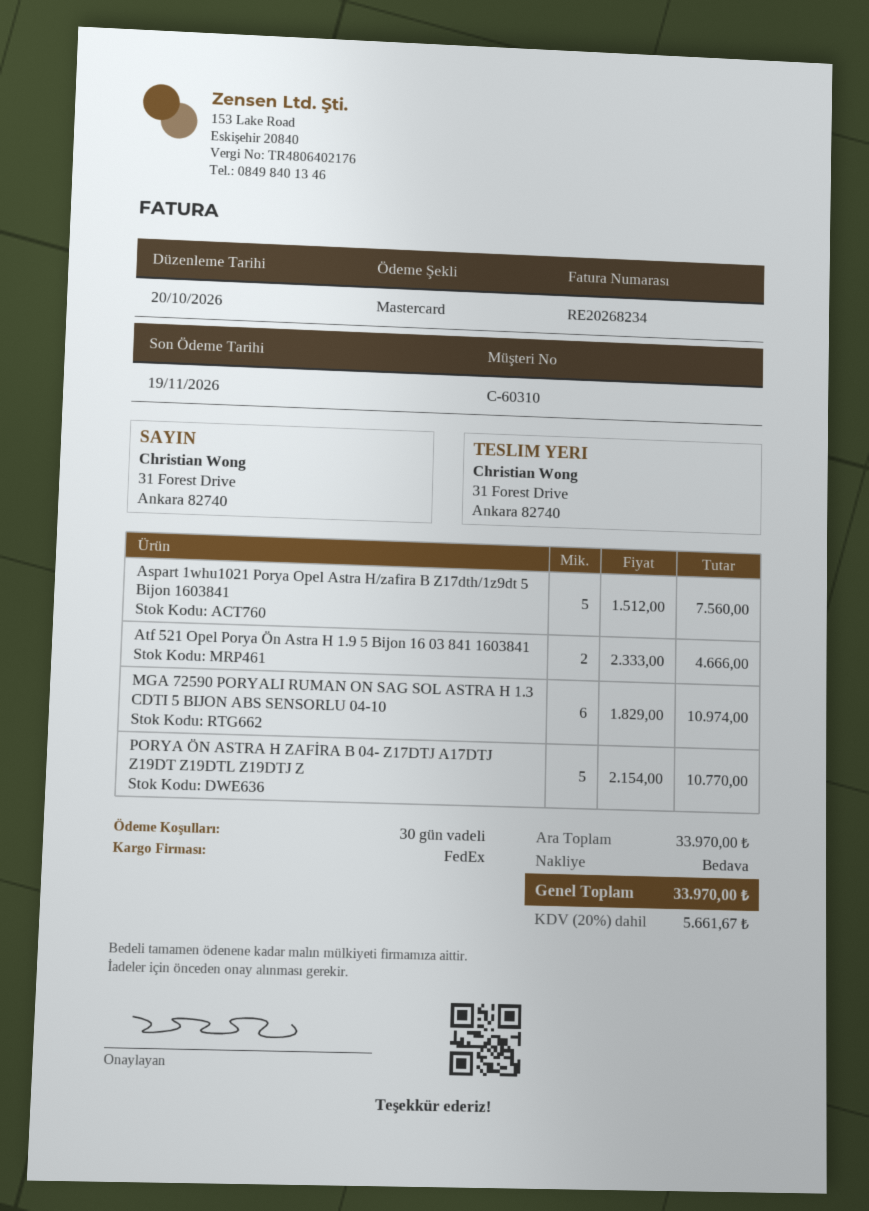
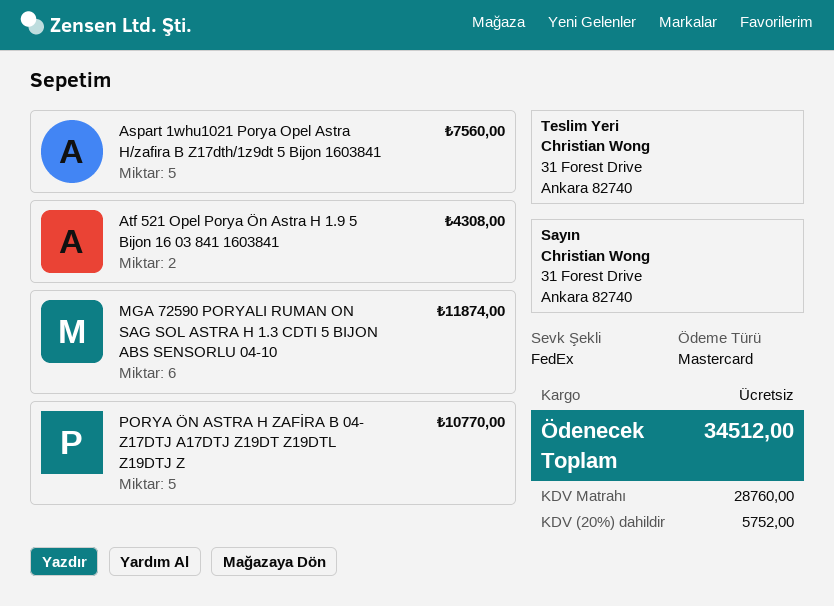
Atf 521 Opel Porya Ön Astra H 1.9 5 Bijon 16 03 841 1603841: 2 for 4666.00 -> 2 for 4308.00
MGA 72590 PORYALI RUMAN ON SAG SOL ASTRA H 1.3 CDTI 5 BIJON ABS SENSORLU 04-10: 6 for 10974.00 -> 6 for 11874.00
tax: 20% = 5661.67 -> 20% = 5752.00
total: 33970.00 -> 34512.00

